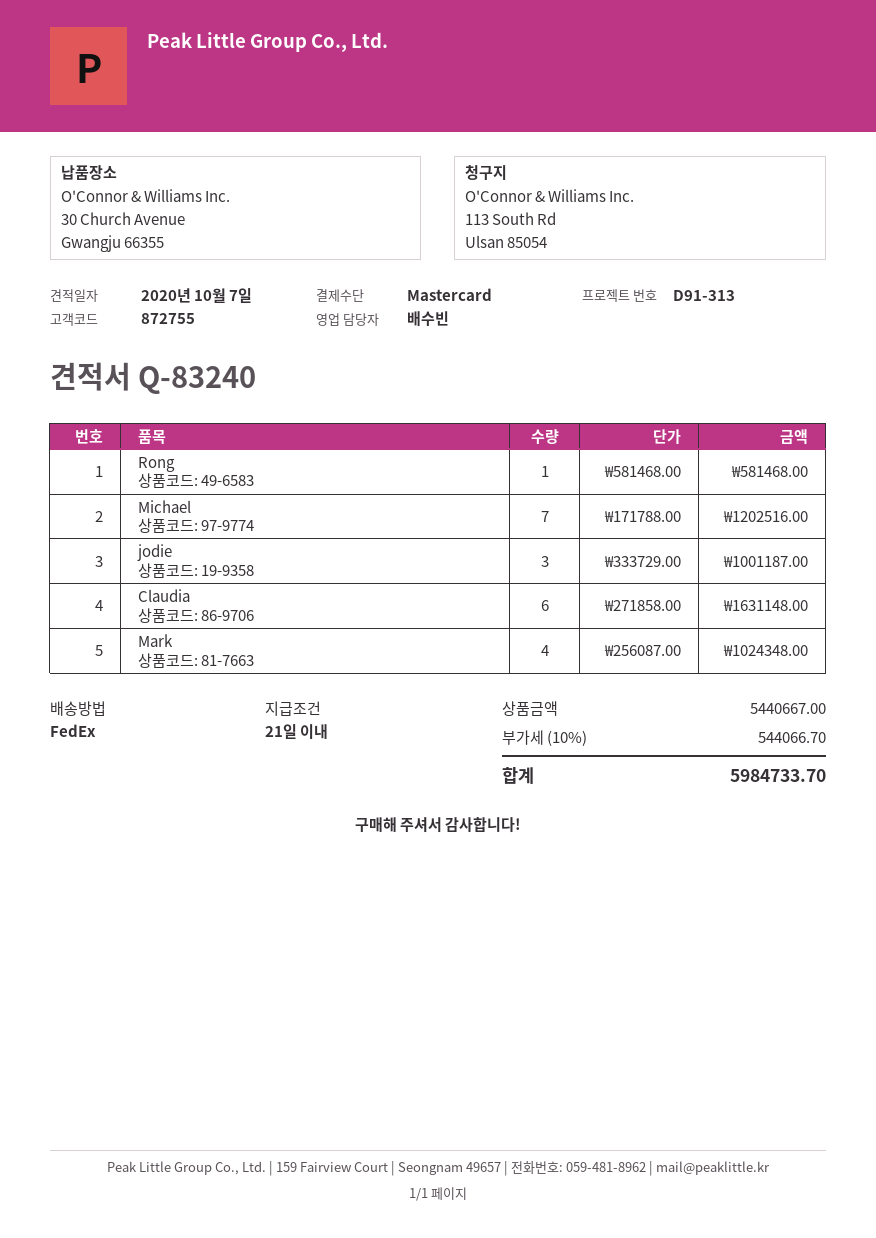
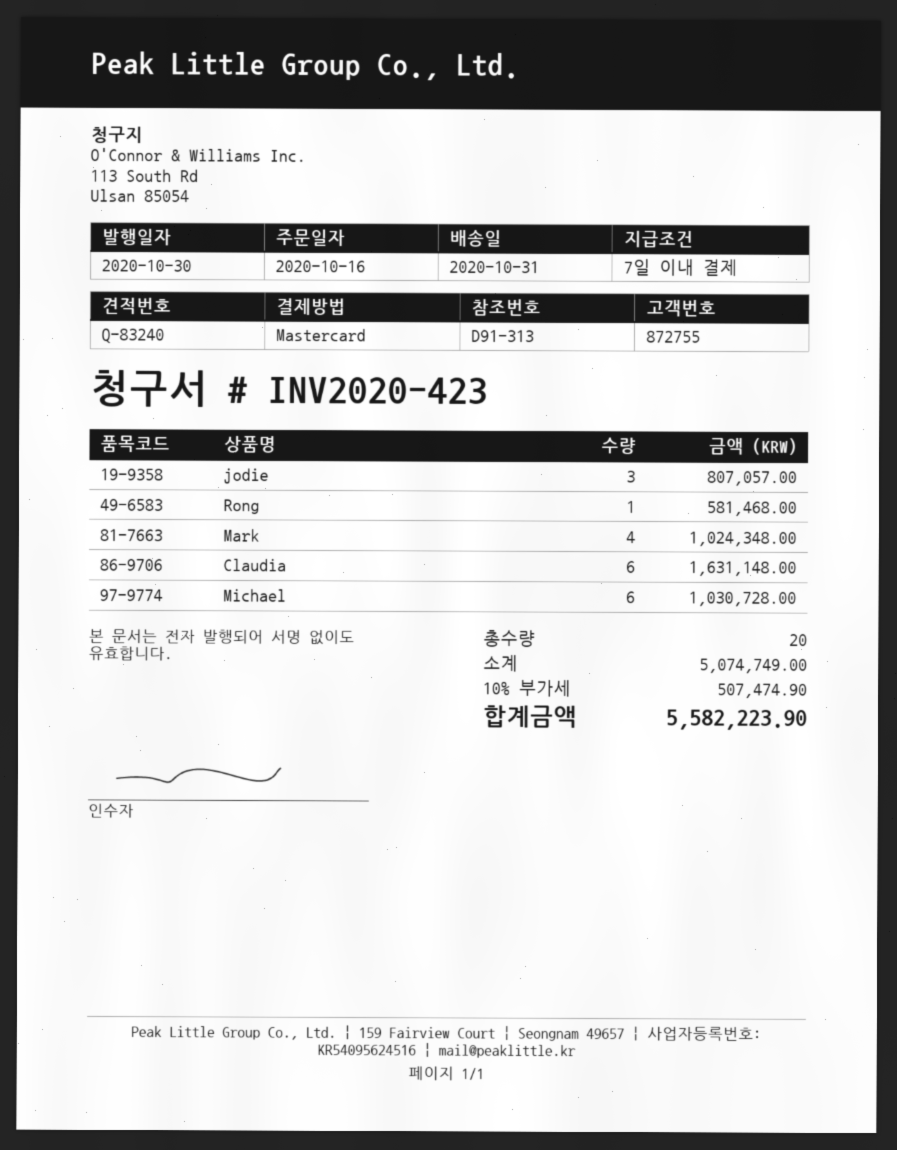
payment terms: 21 days -> 7 days
Michael: 7 for 1202516.00 -> 6 for 1030728.00
jodie: 3 for 1001187.00 -> 3 for 807057.00
subtotal: 5440667.00 -> 5074749.00
tax: 10% = 544066.70 -> 10% = 507474.90
total: 5984733.70 -> 5582223.90

